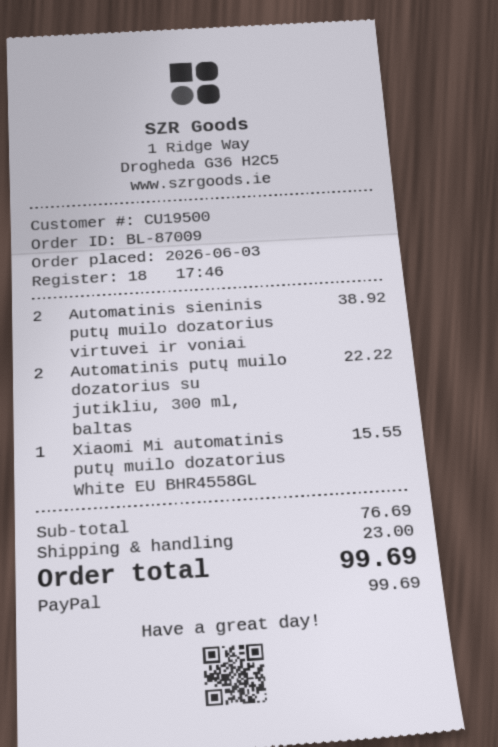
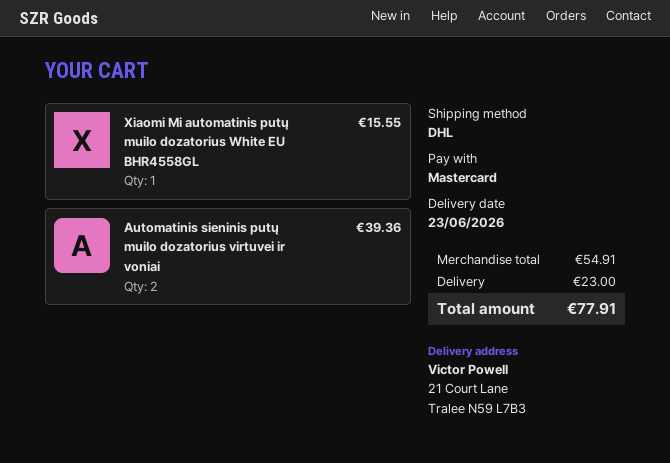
payment method: PayPal -> Mastercard
Automatinis sieninis putų muilo dozatorius virtuvei ir voniai: 2 for 38.92 -> 2 for 39.36
Automatinis putų muilo dozatorius su jutikliu, 300 ml, baltas: 2 for 22.22 -> none
subtotal: 76.69 -> 54.91
total: 99.69 -> 77.91

